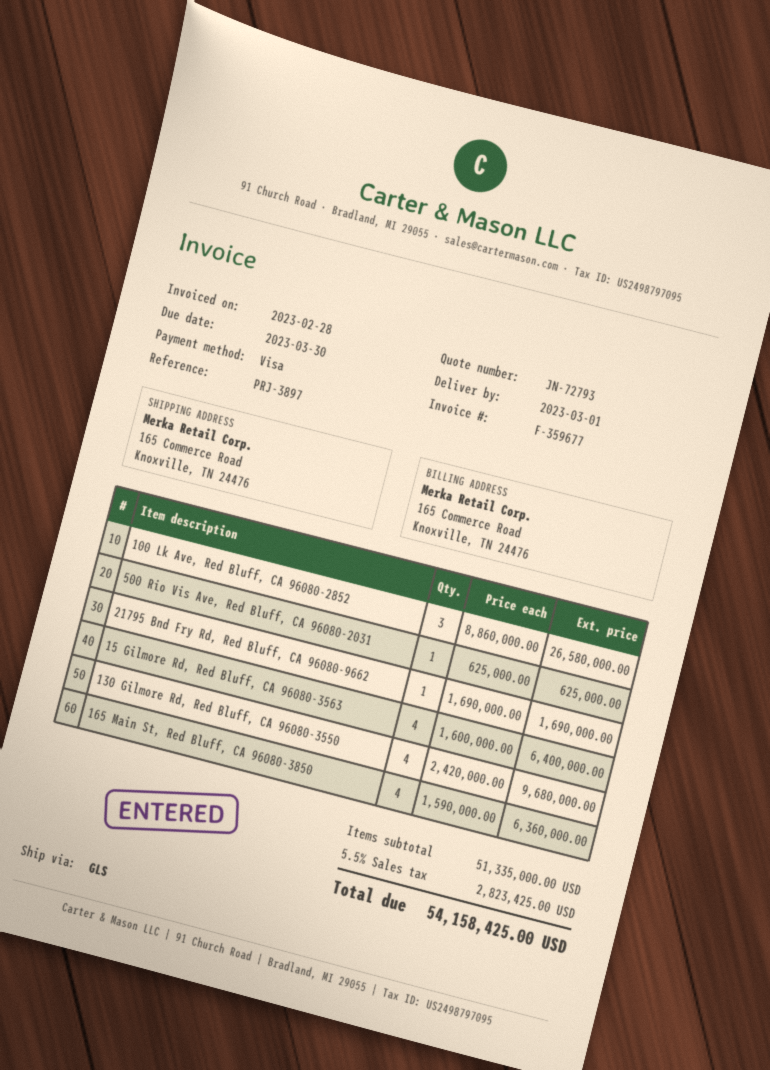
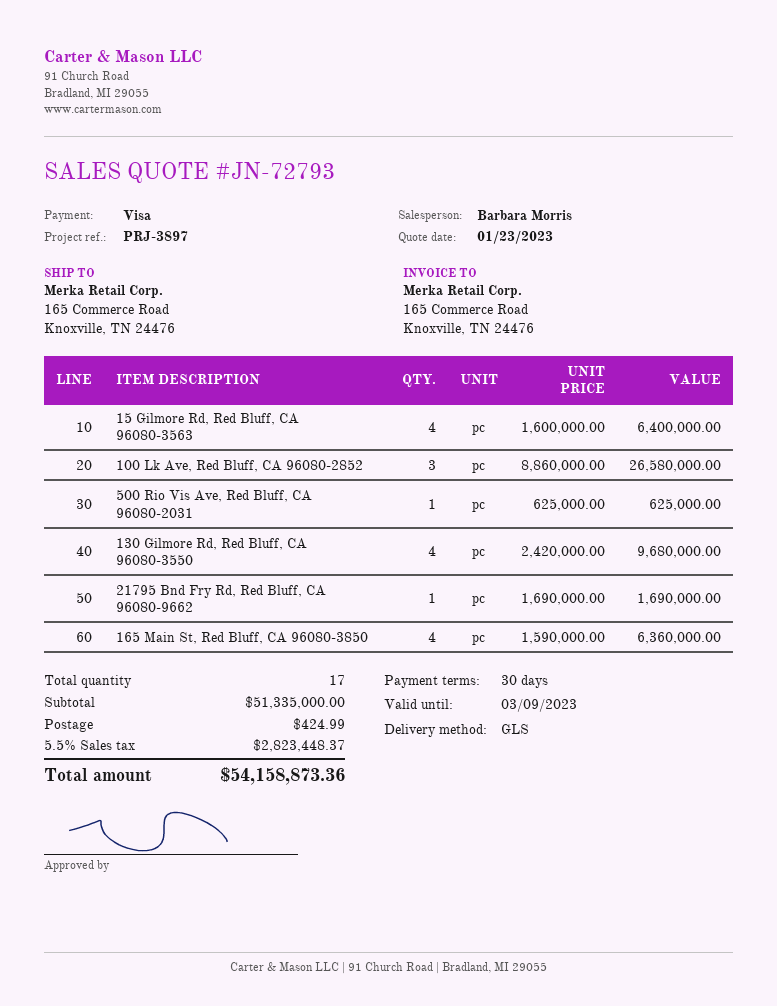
shipping: none -> 424.99
tax: 5.5% = 2823425.00 -> 5.5% = 2823448.37
total: 54158425.00 -> 54158873.36

